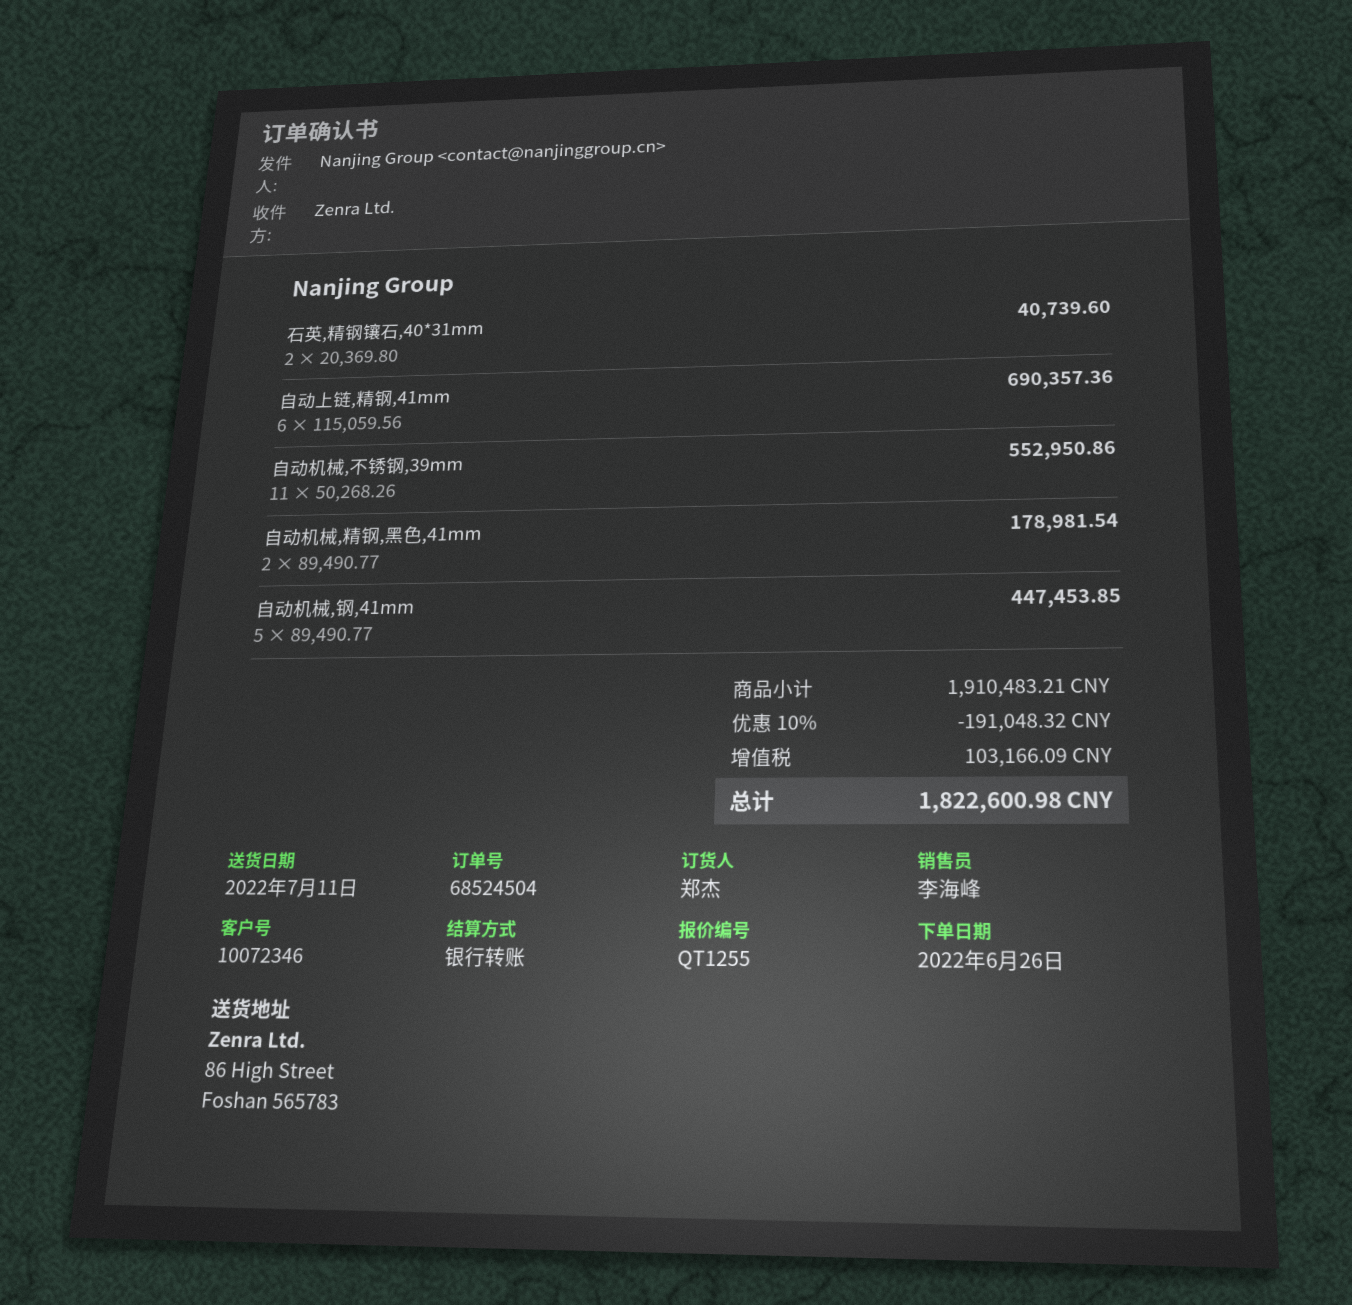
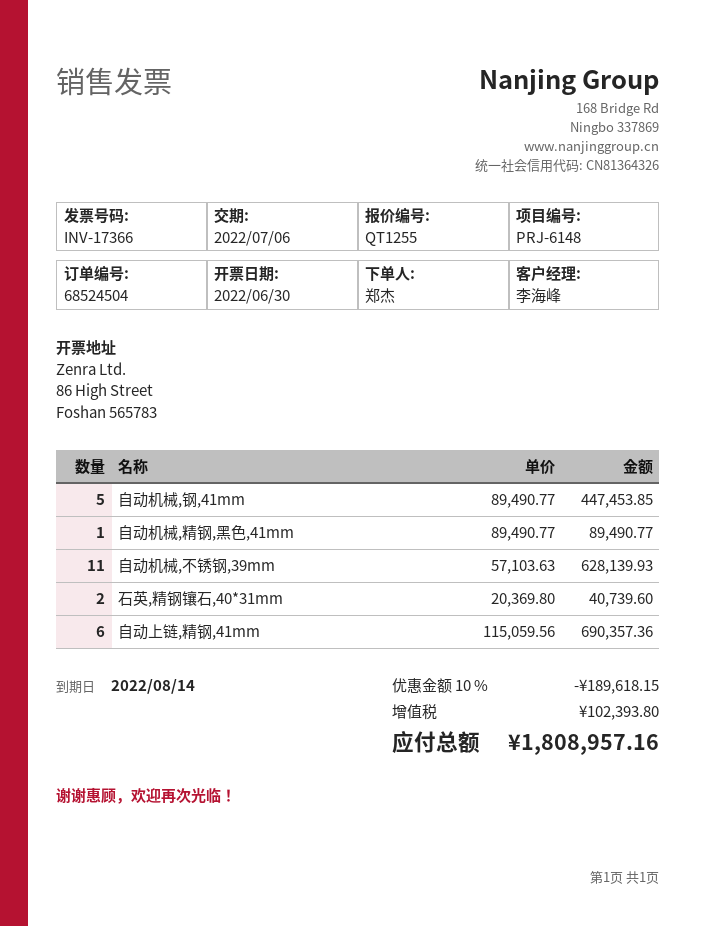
delivery date: 2022-07-11 -> 2022-07-06
自动机械,不锈钢,39mm: 11 x 50268.26 = 552950.86 -> 11 x 57103.63 = 628139.93
自动机械,精钢,黑色,41mm: 2 x 89490.77 = 178981.54 -> 1 x 89490.77 = 89490.77
discount: 10% = 191048.32 -> 10% = 189618.15
tax: 103166.09 -> 102393.80
total: 1822600.98 -> 1808957.16

